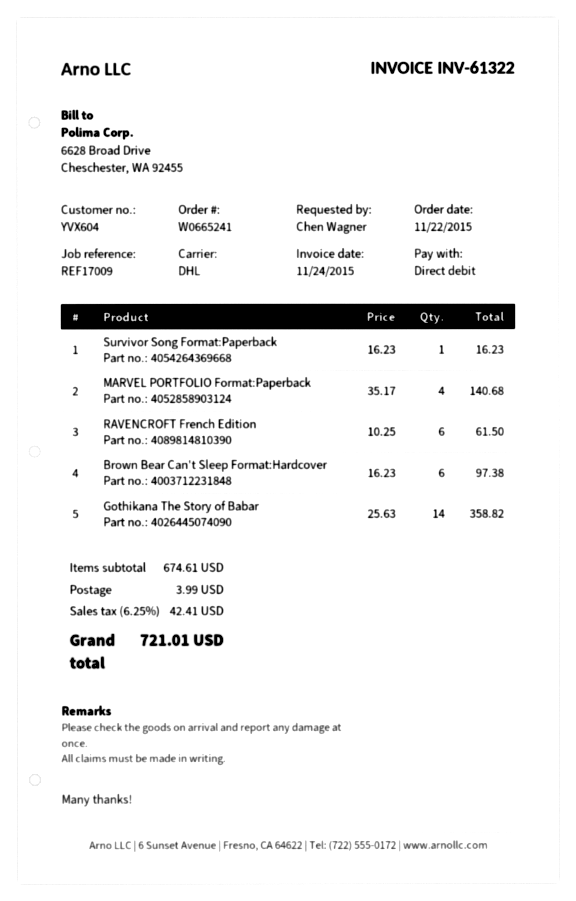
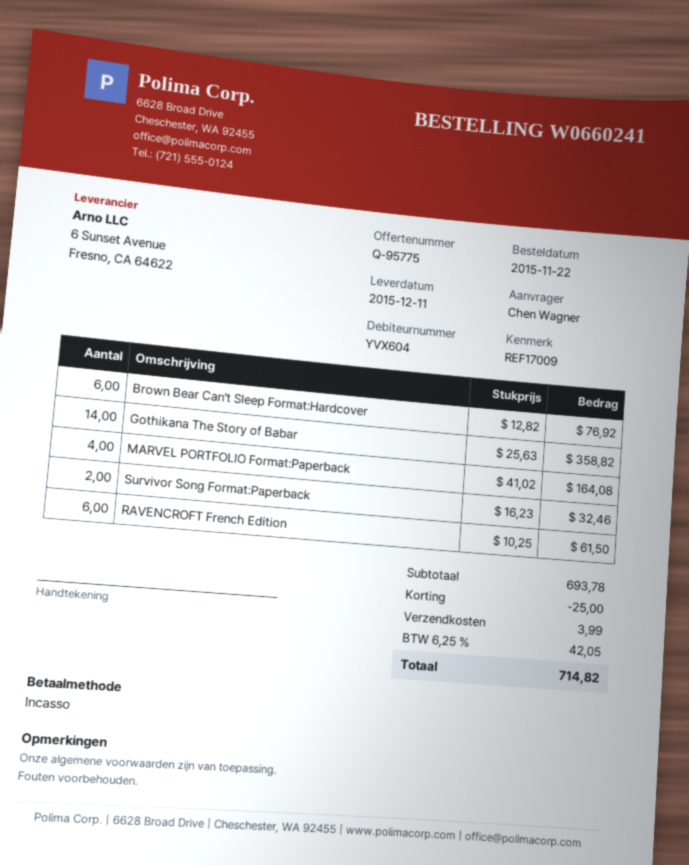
order number: W0665241 -> W0660241
Survivor Song Format:Paperback: 1 x 16.23 = 16.23 -> 2 x 16.23 = 32.46
MARVEL PORTFOLIO Format:Paperback: 4 x 35.17 = 140.68 -> 4 x 41.02 = 164.08
Brown Bear Can't Sleep Format:Hardcover: 6 x 16.23 = 97.38 -> 6 x 12.82 = 76.92
subtotal: 674.61 -> 693.78
discount: none -> 25.00
tax: 6.25% = 42.41 -> 6.25% = 42.05
total: 721.01 -> 714.82

